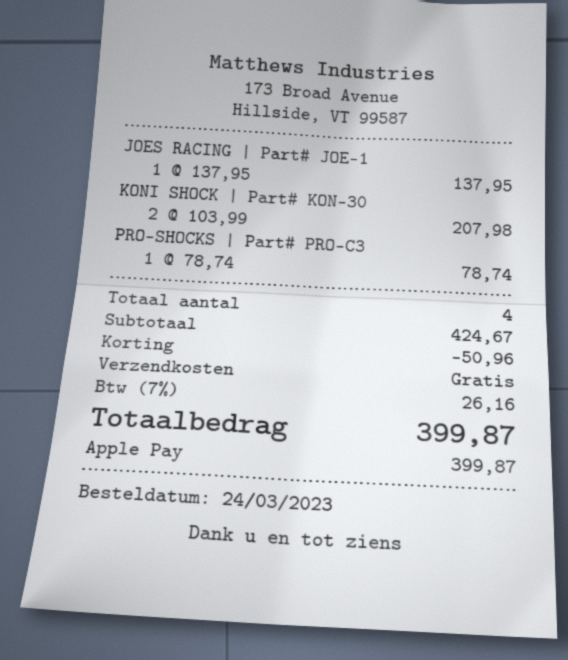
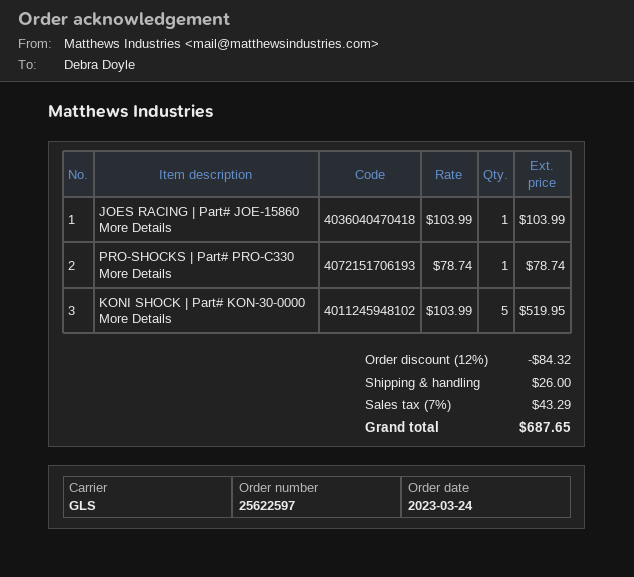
JOES RACING | Part# JOE-1: 1 x 137.95 = 137.95 -> 1 x 103.99 = 103.99
KONI SHOCK | Part# KON-30: 2 x 103.99 = 207.98 -> 5 x 103.99 = 519.95
discount: 50.96 -> 84.32
shipping: 0.00 -> 26.00
tax: 7% = 26.16 -> 7% = 43.29
total: 399.87 -> 687.65

